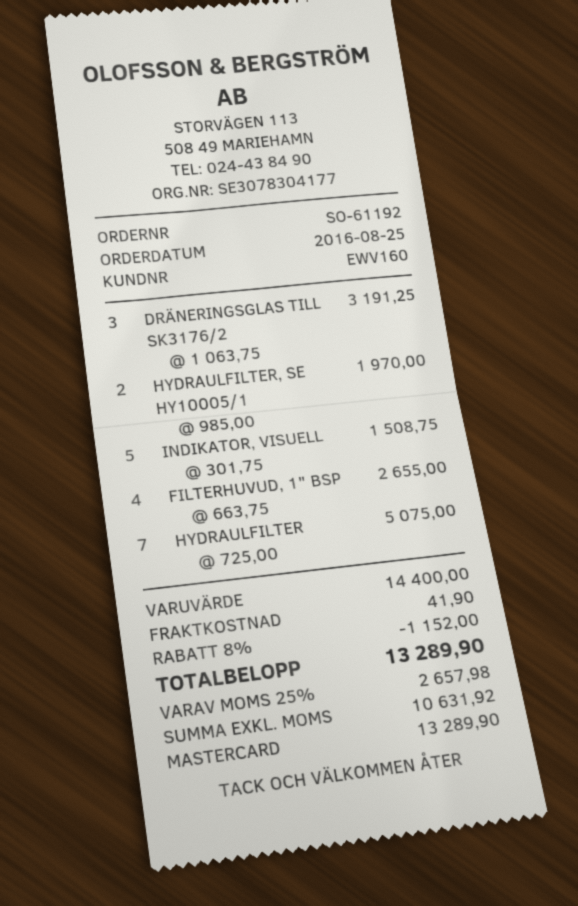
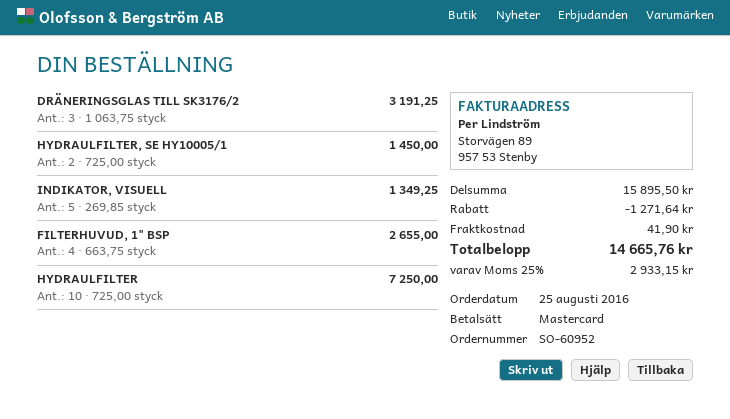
order number: SO-61192 -> SO-60952
HYDRAULFILTER, SE HY10005/1: 2 x 985.00 = 1970.00 -> 2 x 725.00 = 1450.00
INDIKATOR, VISUELL: 5 x 301.75 = 1508.75 -> 5 x 269.85 = 1349.25
HYDRAULFILTER: 7 x 725.00 = 5075.00 -> 10 x 725.00 = 7250.00
subtotal: 14400.00 -> 15895.50
discount: 1152.00 -> 1271.64
tax: 25% = 2657.98 -> 25% = 2933.15
total: 13289.90 -> 14665.76

